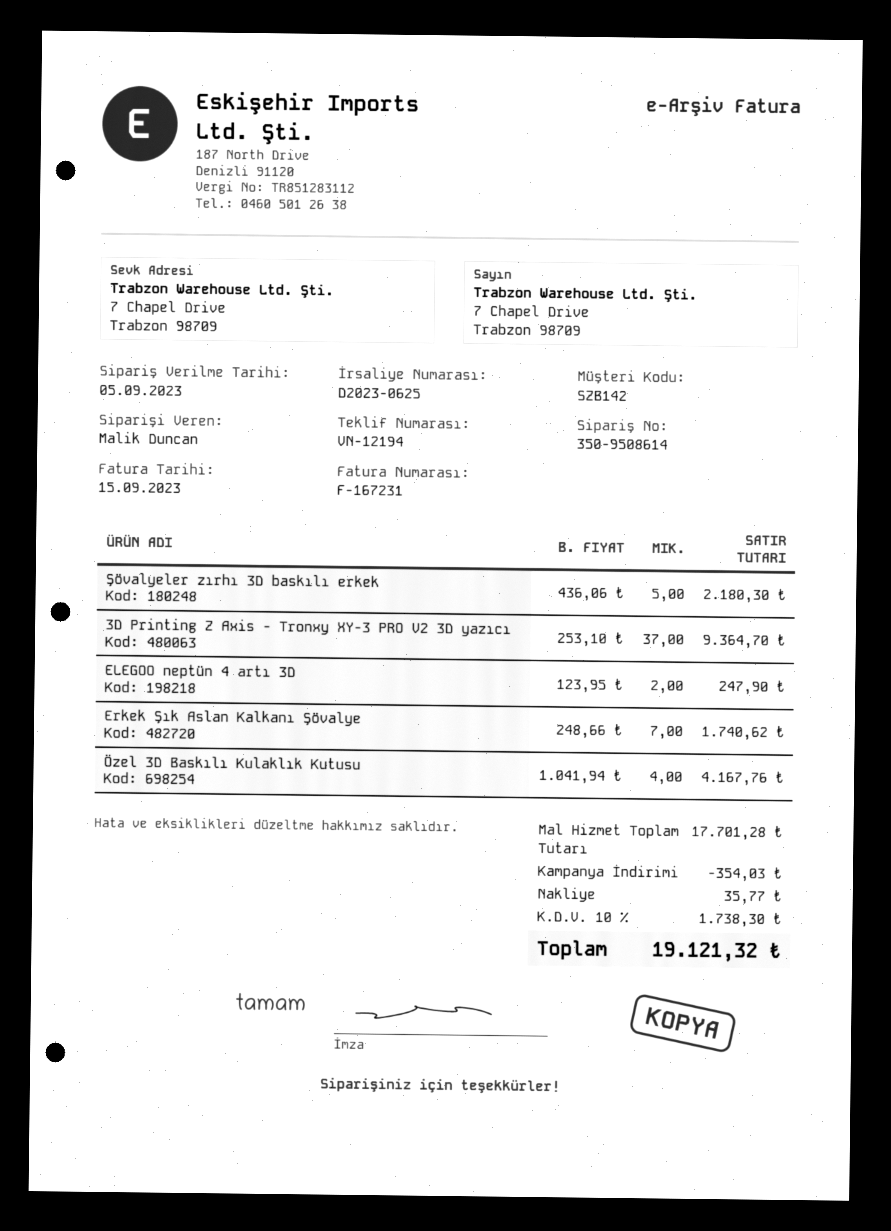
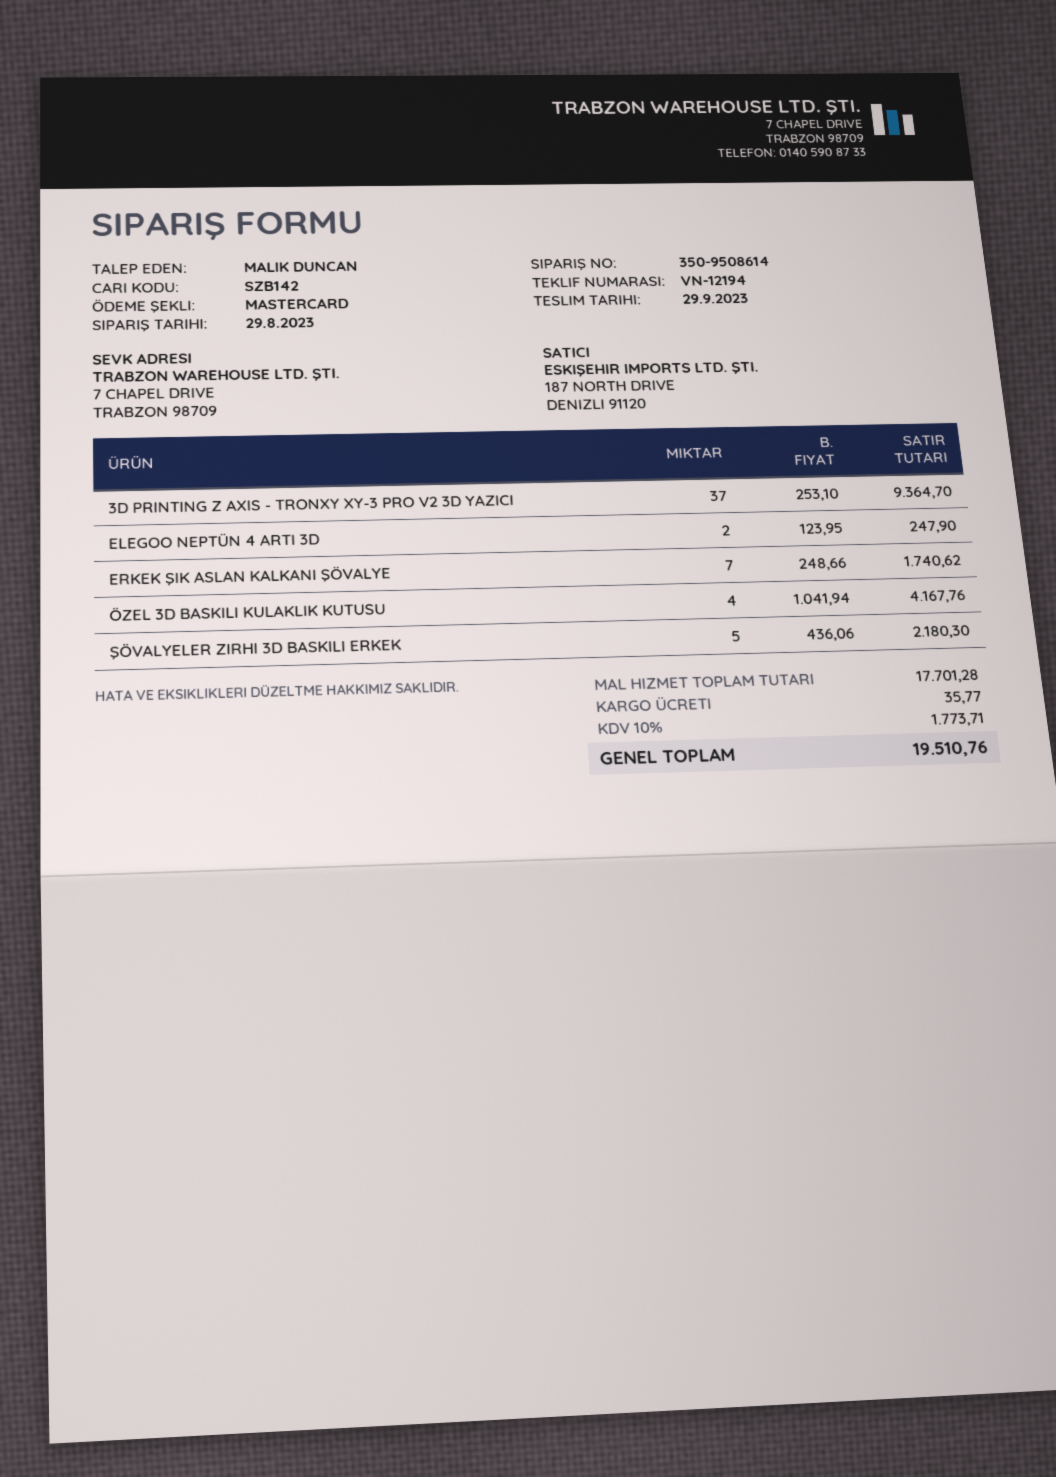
order date: 2023-09-05 -> 2023-08-29
discount: 354.03 -> none
tax: 10% = 1738.30 -> 10% = 1773.71
total: 19121.32 -> 19510.76

